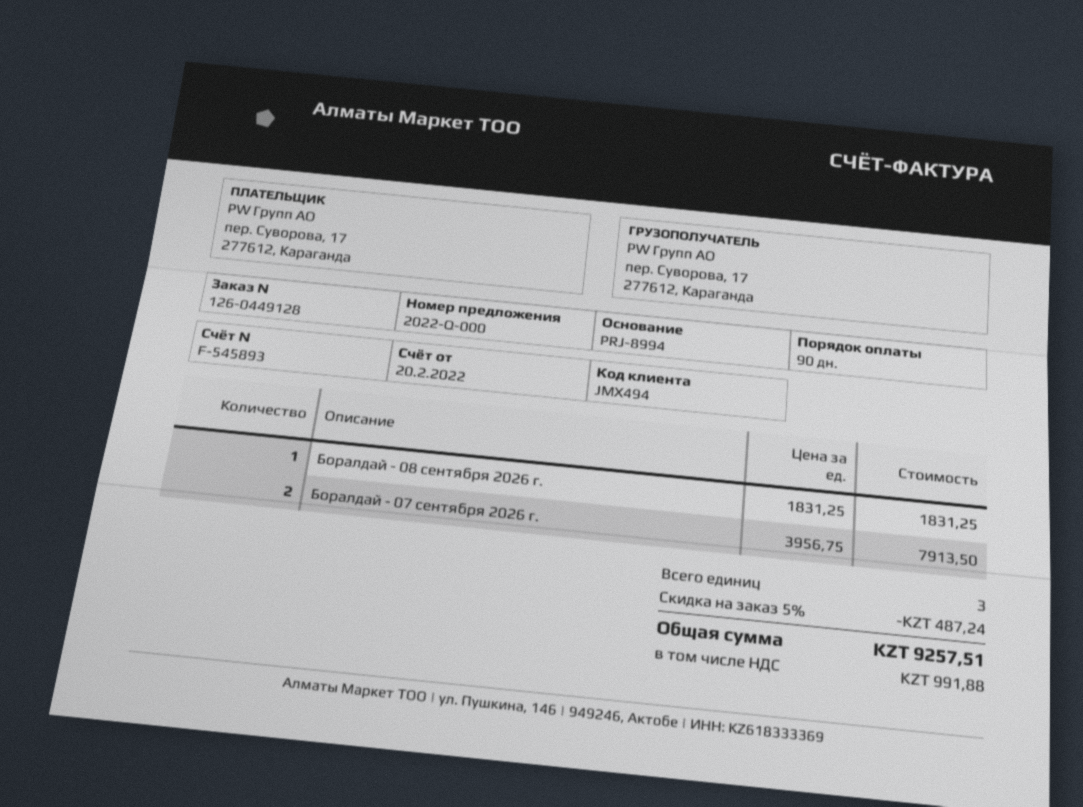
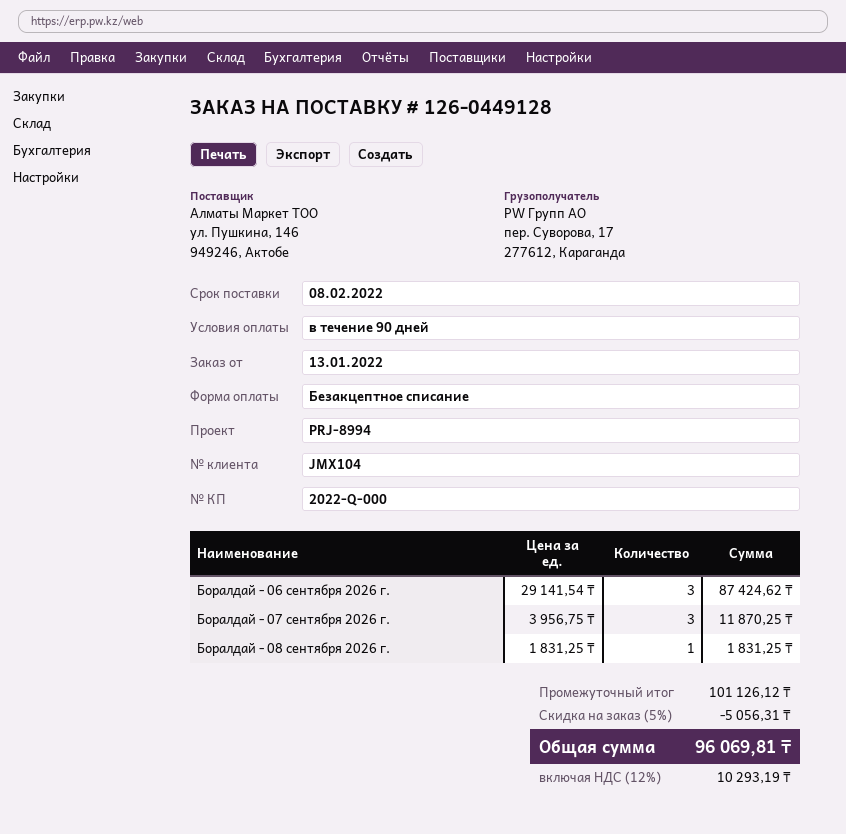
customer number: JMX494 -> JMX104
Боралдай - 07 сентября 2026 г.: 2 x 3956.75 = 7913.50 -> 3 x 3956.75 = 11870.25
Боралдай - 06 сентября 2026 г.: none -> 3 x 29141.54 = 87424.62
discount: 5% = 487.24 -> 5% = 5056.31
tax: 991.88 -> 10293.19
total: 9257.51 -> 96069.81

